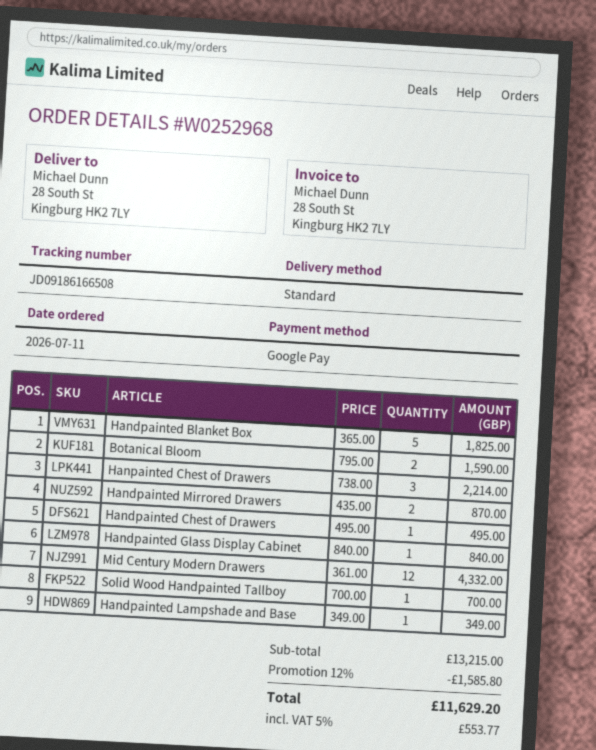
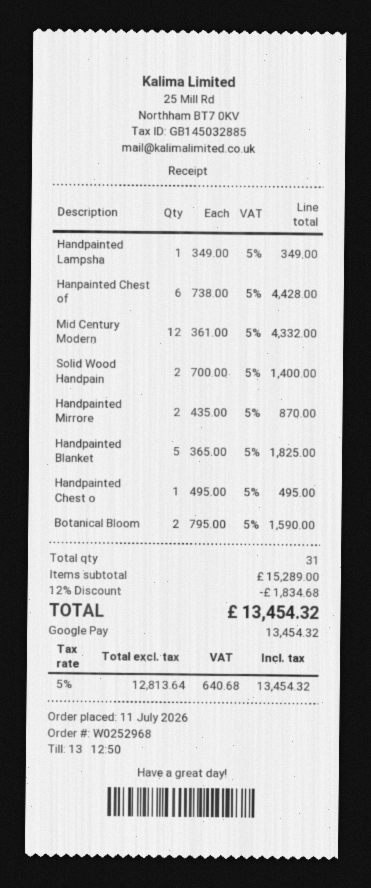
Hanpainted Chest of Drawers: 3 x 738.00 = 2214.00 -> 6 x 738.00 = 4428.00
Handpainted Glass Display Cabinet: 1 x 840.00 = 840.00 -> none
Solid Wood Handpainted Tallboy: 1 x 700.00 = 700.00 -> 2 x 700.00 = 1400.00
subtotal: 13215.00 -> 15289.00
discount: 12% = 1585.80 -> 12% = 1834.68
tax: 5% = 553.77 -> 5% = 640.68
total: 11629.20 -> 13454.32

